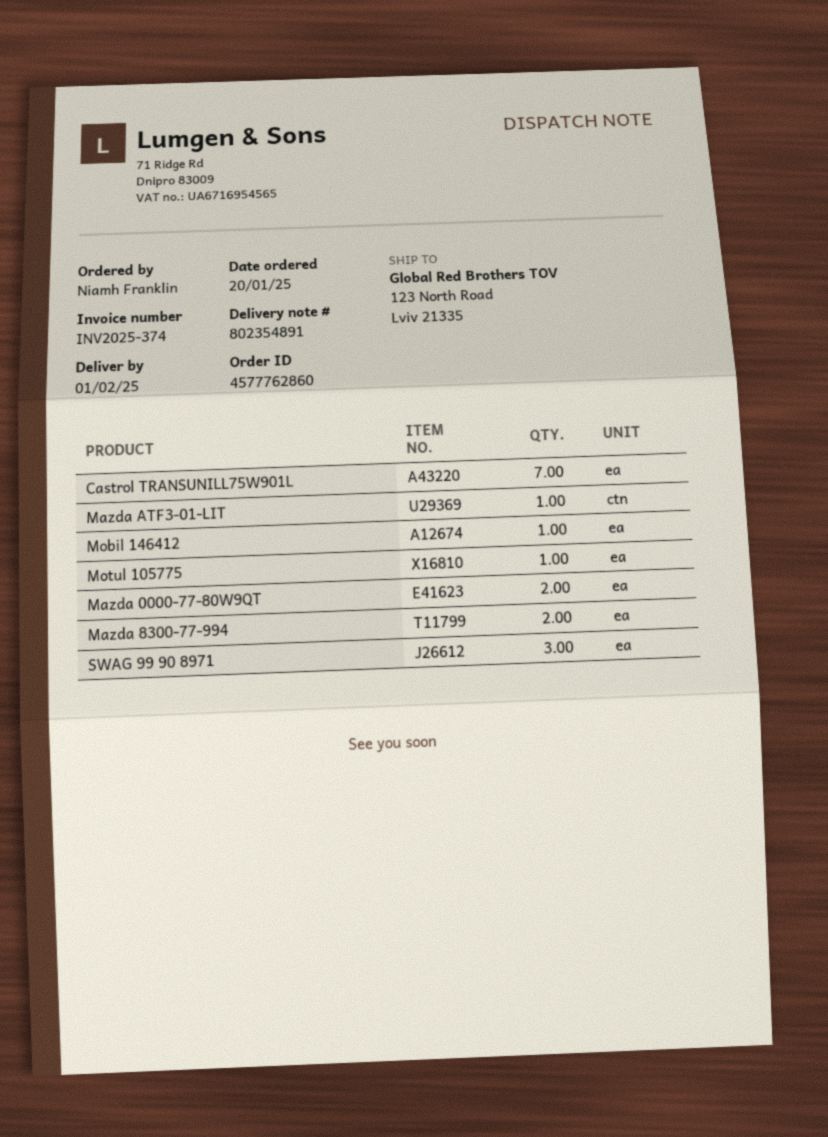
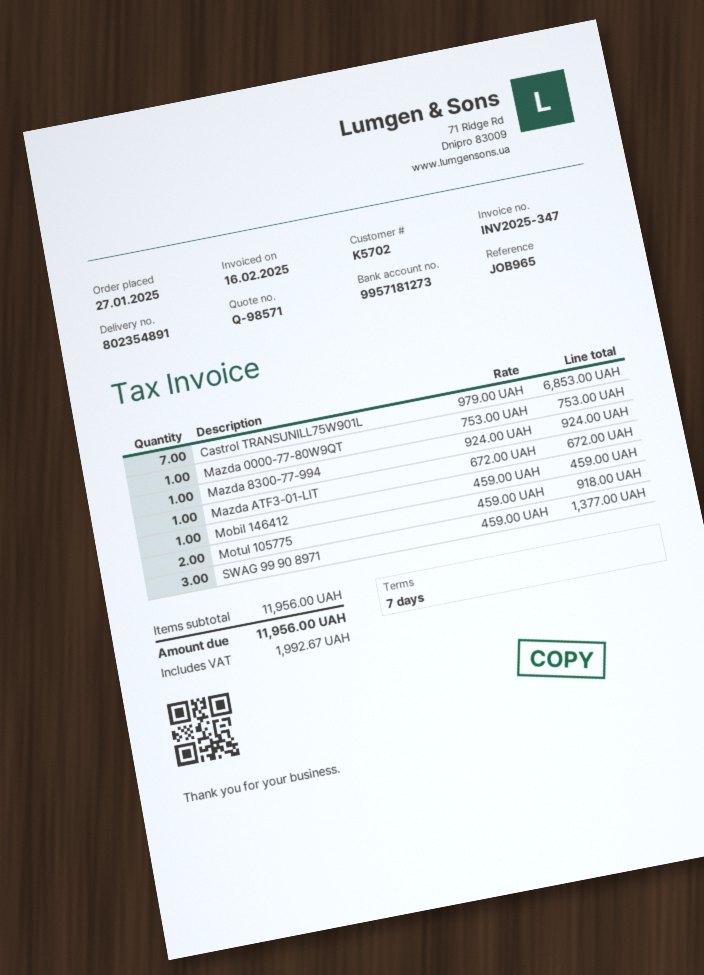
order date: 2025-01-20 -> 2025-01-27
invoice number: INV2025-374 -> INV2025-347
Motul 105775: 1 -> 2
Mazda 0000-77-80W9QT: 2 -> 1
Mazda 8300-77-994: 2 -> 1

